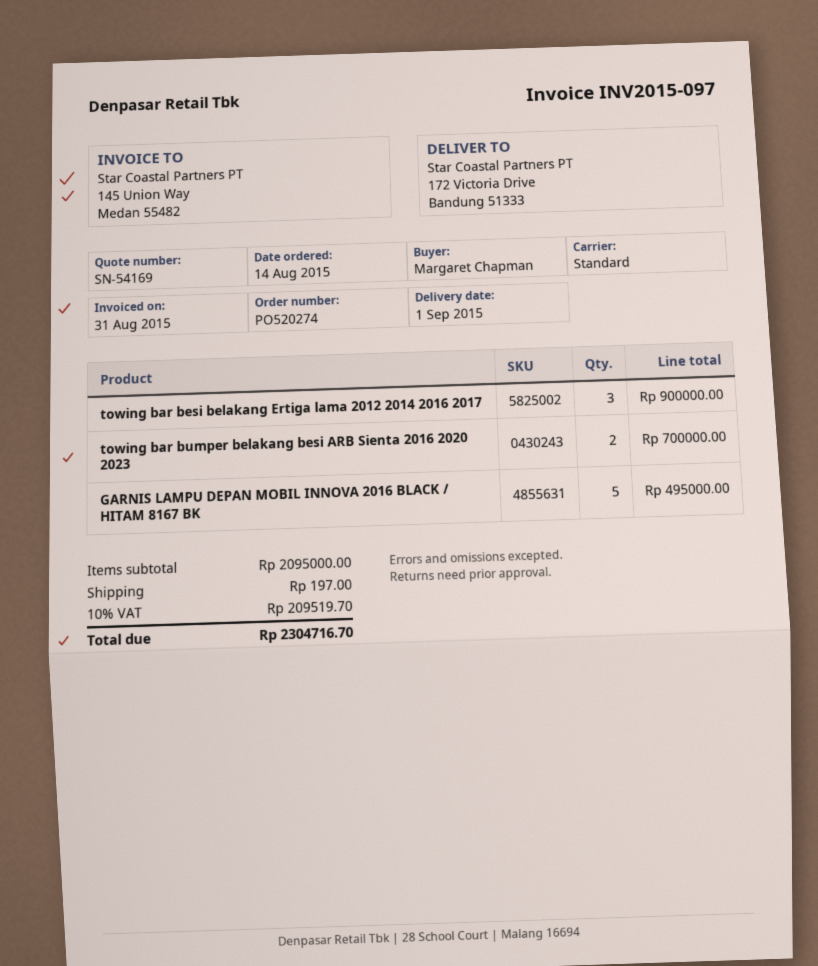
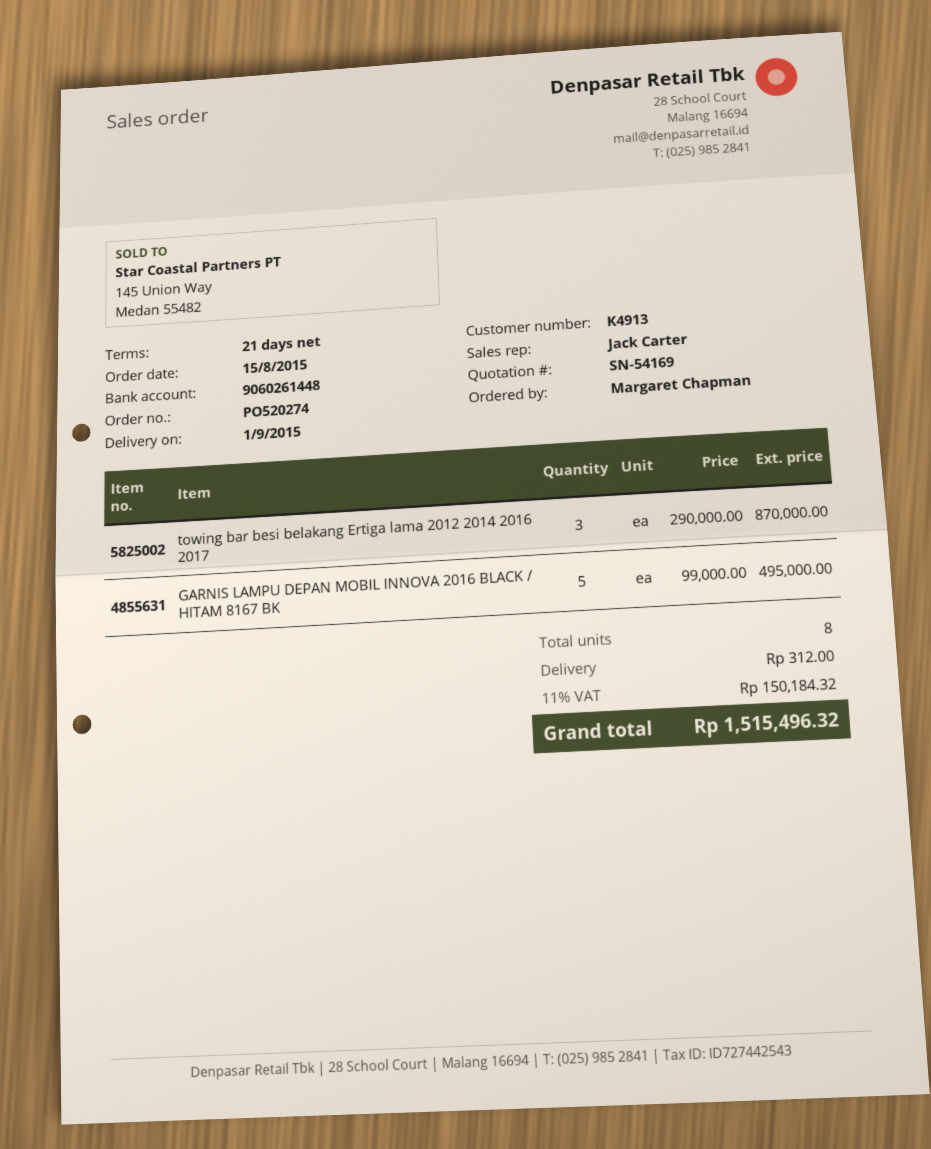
order date: 2015-08-14 -> 2015-08-15
towing bar besi belakang Ertiga lama 2012 2014 2016 2017: 3 for 900000.00 -> 3 for 870000.00
towing bar bumper belakang besi ARB Sienta 2016 2020 2023: 2 for 700000.00 -> none
shipping: 197.00 -> 312.00
tax: 10% = 209519.70 -> 11% = 150184.32
total: 2304716.70 -> 1515496.32

